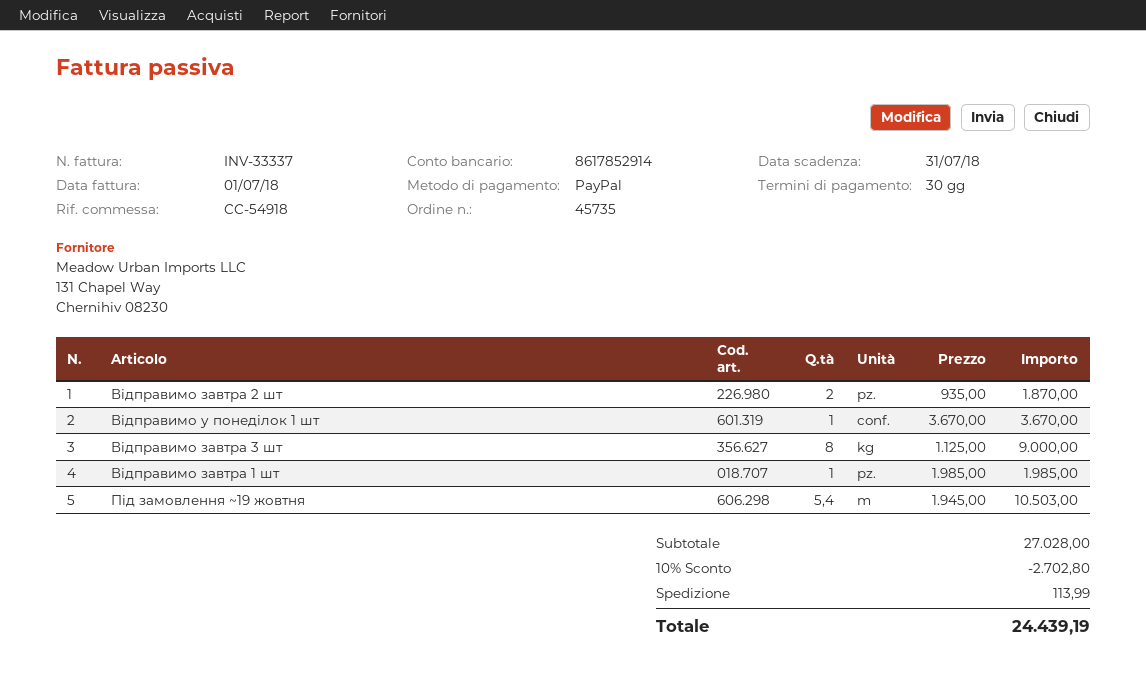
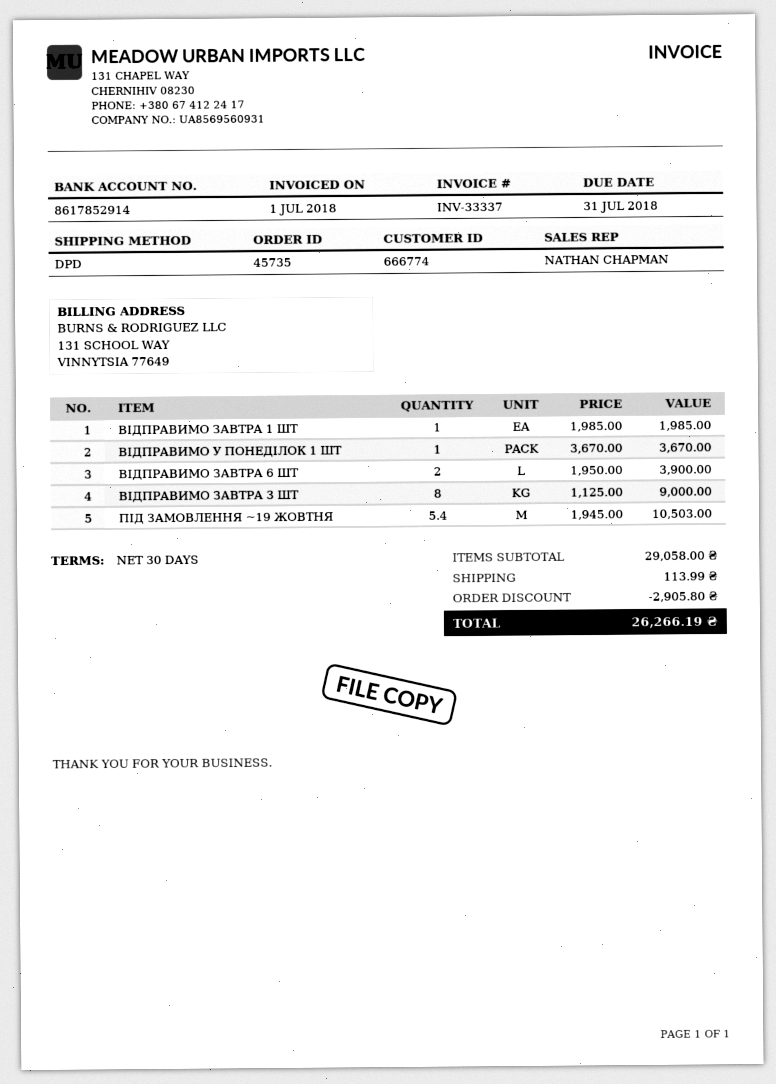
Відправимо завтра 2 шт: 2 x 935.00 = 1870.00 -> none
ВІДПРАВИМО ЗАВТРА 6 ШТ: none -> 2 x 1950.00 = 3900.00
subtotal: 27028.00 -> 29058.00
discount: 2702.80 -> 2905.80
total: 24439.19 -> 26266.19

